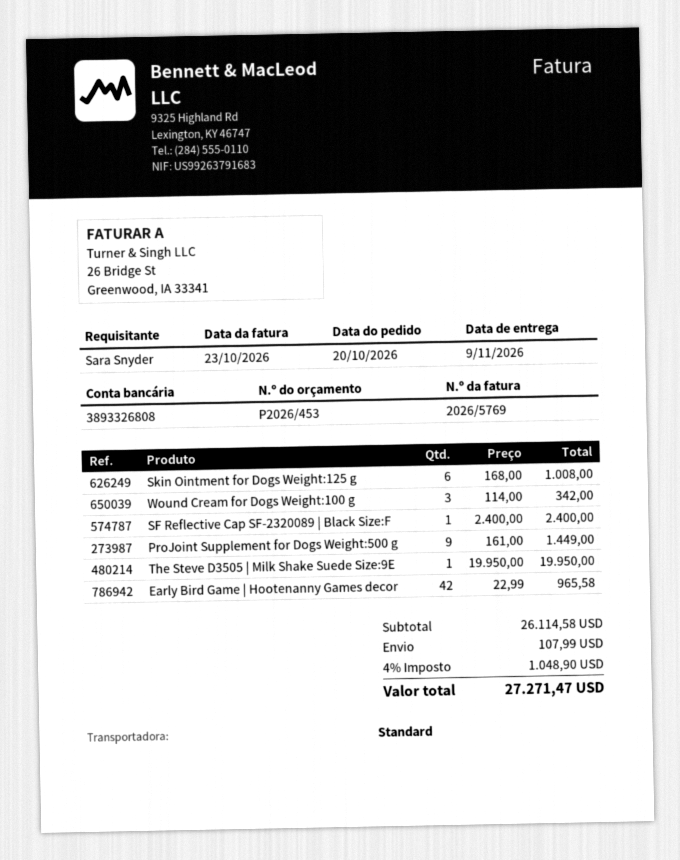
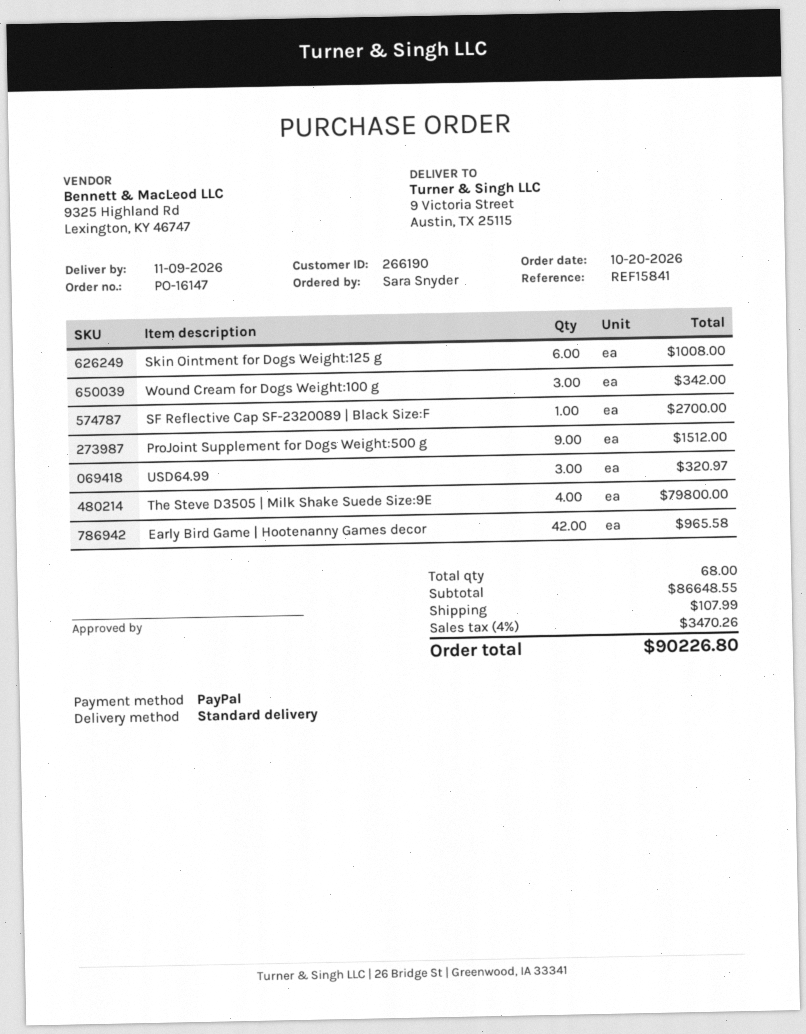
SF Reflective Cap SF-2320089 | Black Size:F: 1 for 2400.00 -> 1 for 2700.00
ProJoint Supplement for Dogs Weight:500 g: 9 for 1449.00 -> 9 for 1512.00
The Steve D3505 | Milk Shake Suede Size:9E: 1 for 19950.00 -> 4 for 79800.00
USD64.99: none -> 3 for 320.97
subtotal: 26114.58 -> 86648.55
tax: 4% = 1048.90 -> 4% = 3470.26
total: 27271.47 -> 90226.80

